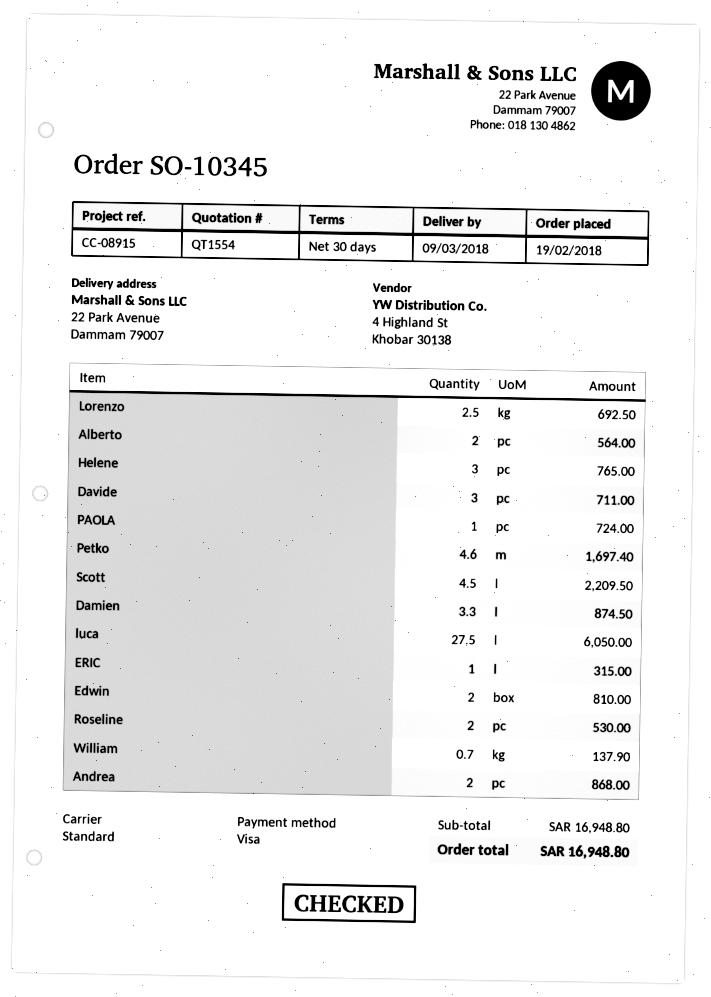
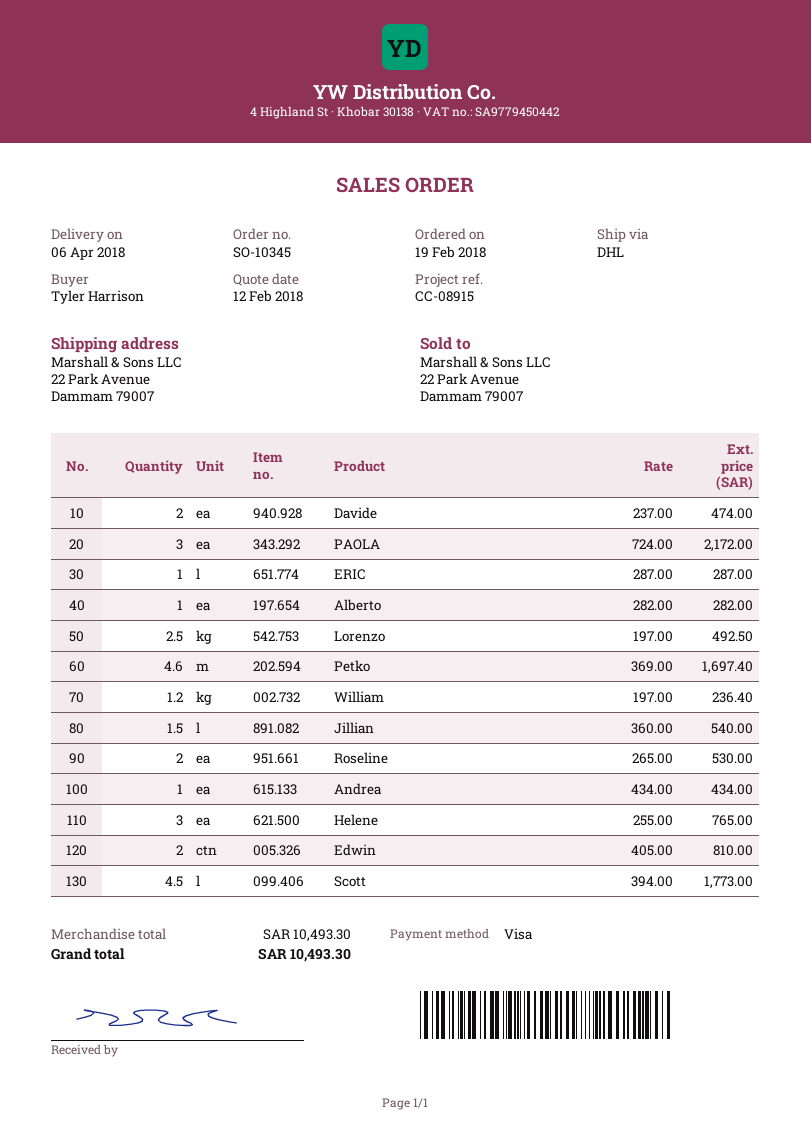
delivery date: 2018-03-09 -> 2018-04-06
shipping method: standard -> DHL
Lorenzo: 2.5 for 692.50 -> 2.5 for 492.50
Alberto: 2 for 564.00 -> 1 for 282.00
Davide: 3 for 711.00 -> 2 for 474.00
PAOLA: 1 for 724.00 -> 3 for 2172.00
Scott: 4.5 for 2209.50 -> 4.5 for 1773.00
Damien: 3.3 for 874.50 -> none
luca: 27.5 for 6050.00 -> none
ERIC: 1 for 315.00 -> 1 for 287.00
William: 0.7 for 137.90 -> 1.2 for 236.40
Andrea: 2 for 868.00 -> 1 for 434.00
Jillian: none -> 1.5 for 540.00
subtotal: 16948.80 -> 10493.30
total: 16948.80 -> 10493.30

